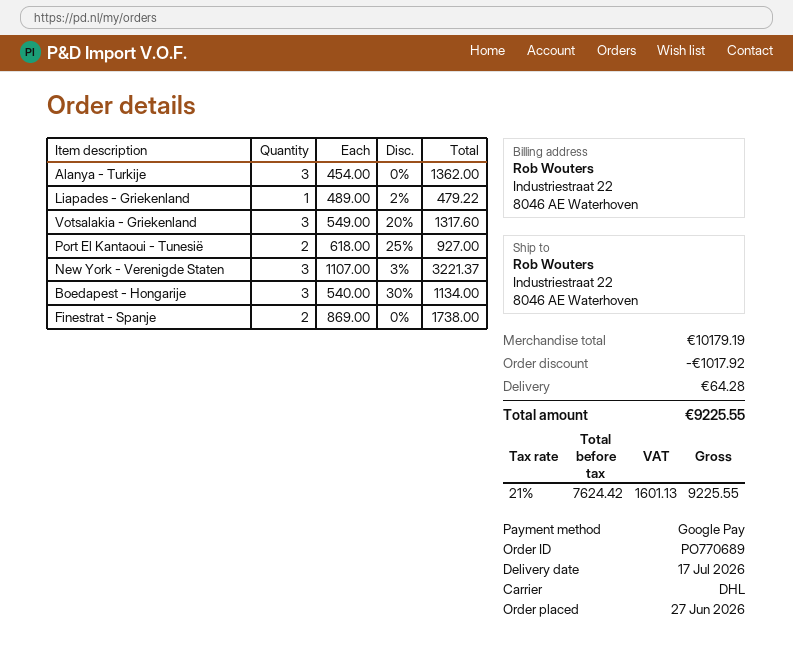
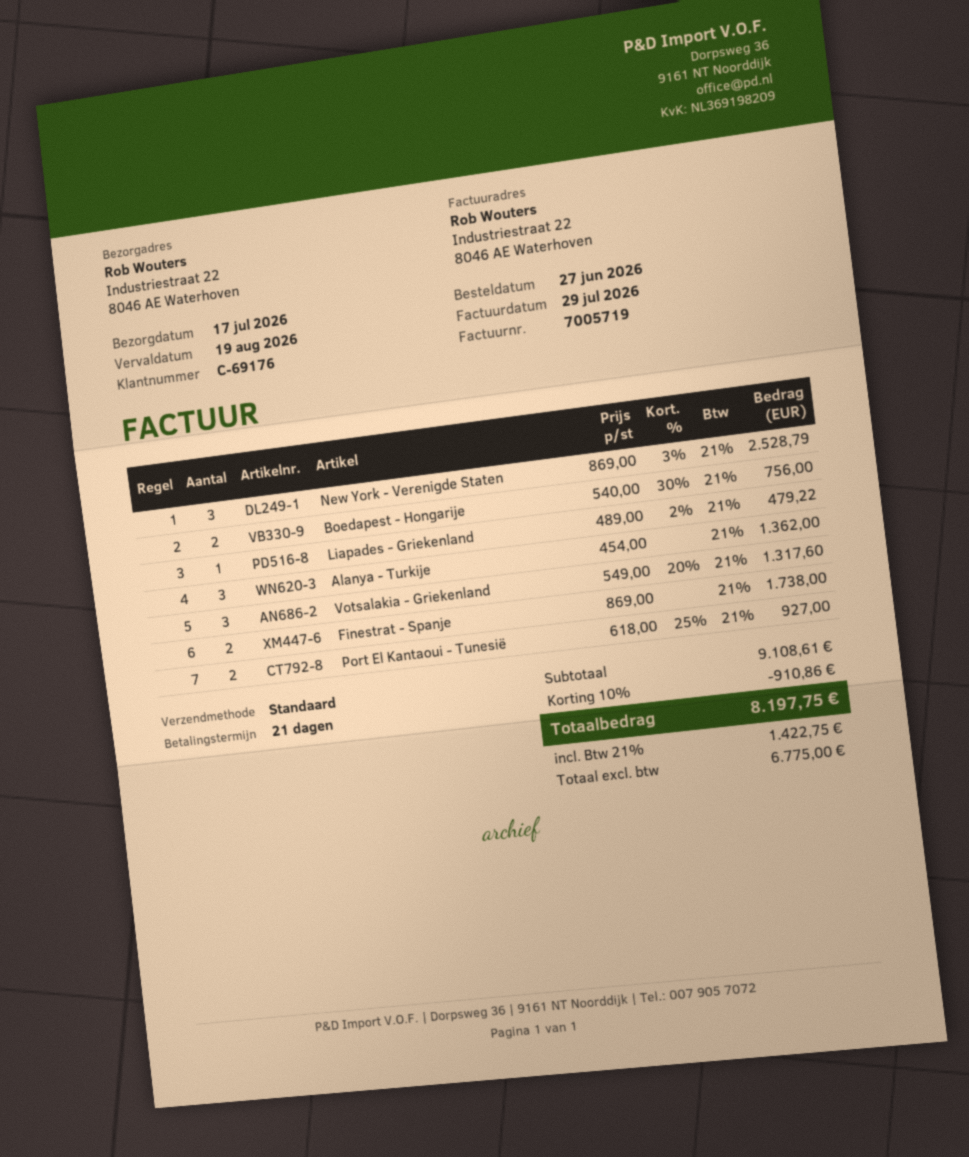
shipping method: DHL -> standard
New York - Verenigde Staten: 3 x 1107.00 - 3% = 3221.37 -> 3 x 869.00 - 3% = 2528.79
Boedapest - Hongarije: 3 x 540.00 - 30% = 1134.00 -> 2 x 540.00 - 30% = 756.00
subtotal: 10179.19 -> 9108.61
discount: 1017.92 -> 910.86
shipping: 64.28 -> none
net: 7624.42 -> 6775.00
tax: 21% = 1601.13 -> 21% = 1422.75
total: 9225.55 -> 8197.75

